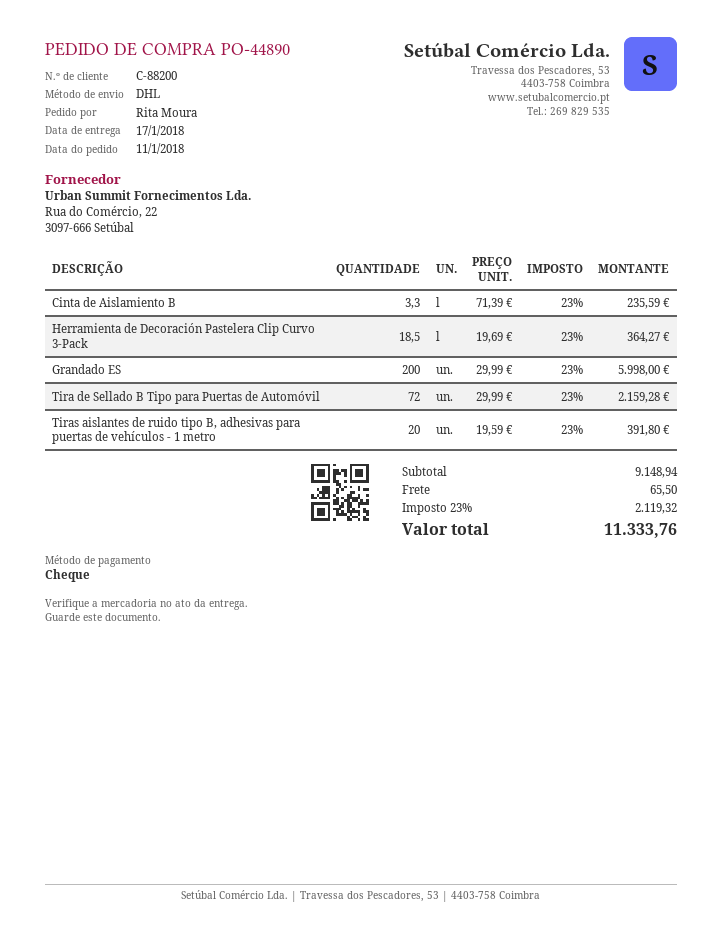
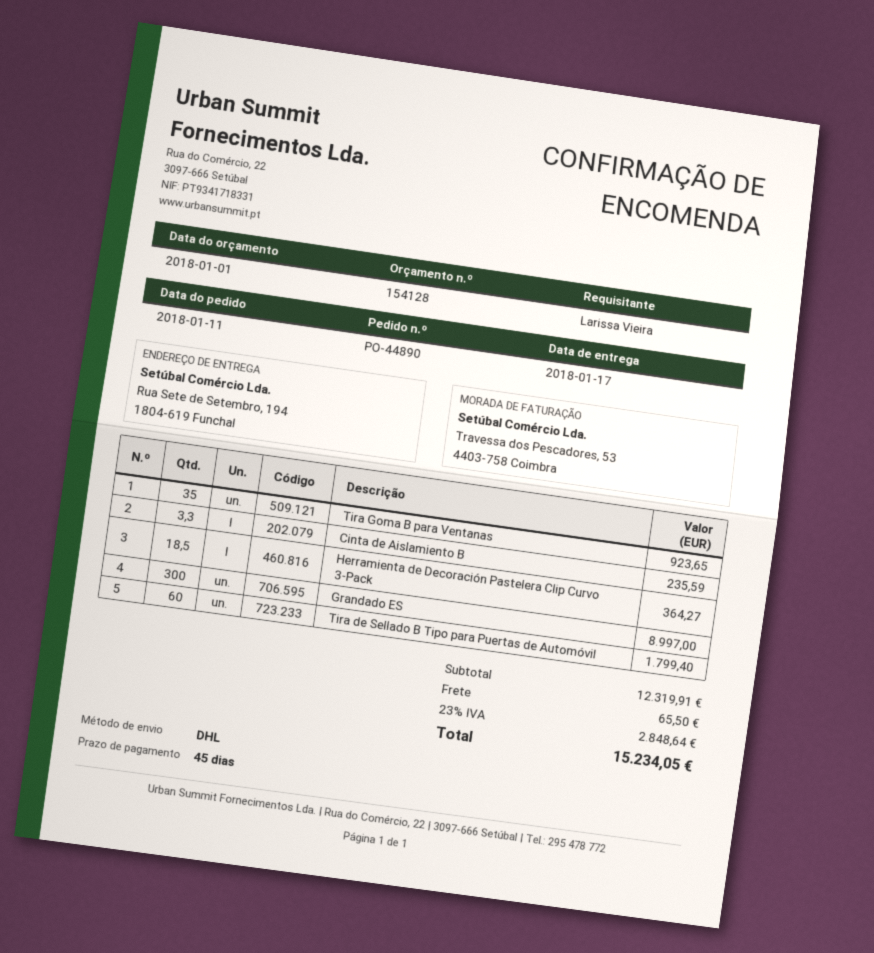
ordered by: Rita Moura -> Larissa Vieira
Grandado ES: 200 for 5998.00 -> 300 for 8997.00
Tira de Sellado B Tipo para Puertas de Automóvil: 72 for 2159.28 -> 60 for 1799.40
Tiras aislantes de ruido tipo B, adhesivas para puertas de vehículos - 1 metro: 20 for 391.80 -> none
Tira Goma B para Ventanas: none -> 35 for 923.65
subtotal: 9148.94 -> 12319.91
tax: 23% = 2119.32 -> 23% = 2848.64
total: 11333.76 -> 15234.05

